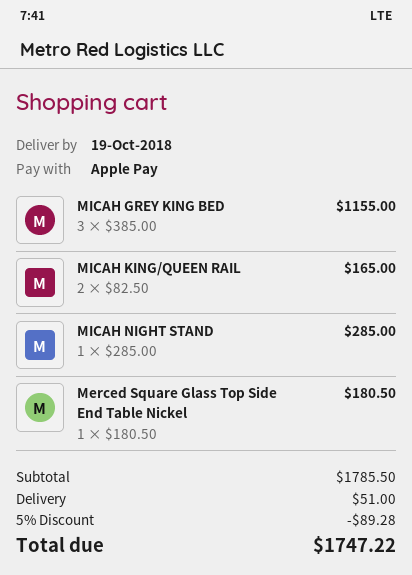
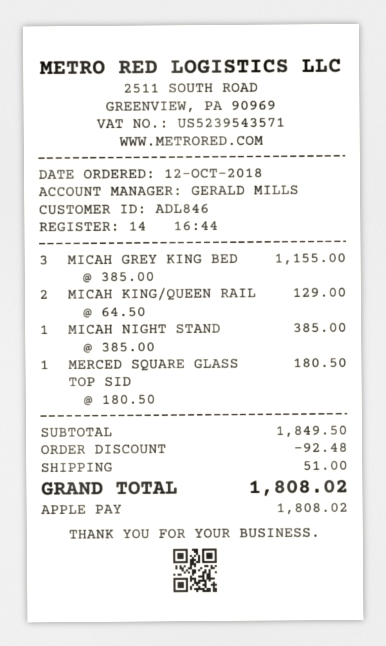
MICAH KING/QUEEN RAIL: 2 x 82.50 = 165.00 -> 2 x 64.50 = 129.00
MICAH NIGHT STAND: 1 x 285.00 = 285.00 -> 1 x 385.00 = 385.00
subtotal: 1785.50 -> 1849.50
discount: 89.28 -> 92.48
total: 1747.22 -> 1808.02

